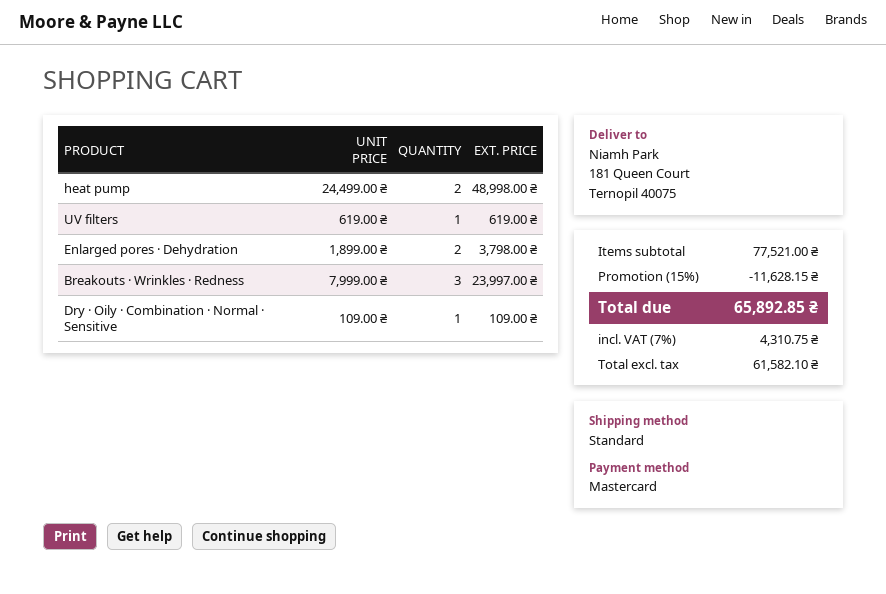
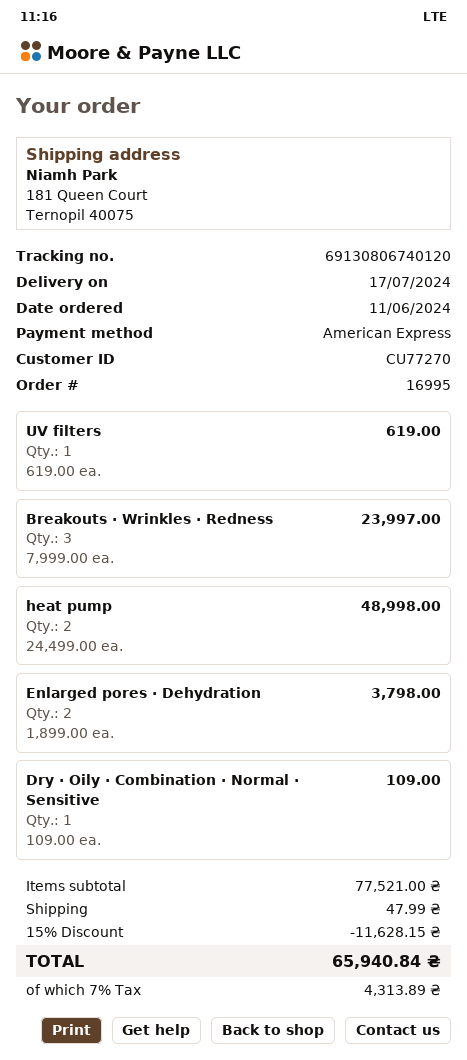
payment method: Mastercard -> American Express
shipping: none -> 47.99
tax: 7% = 4310.75 -> 7% = 4313.89
total: 65892.85 -> 65940.84

